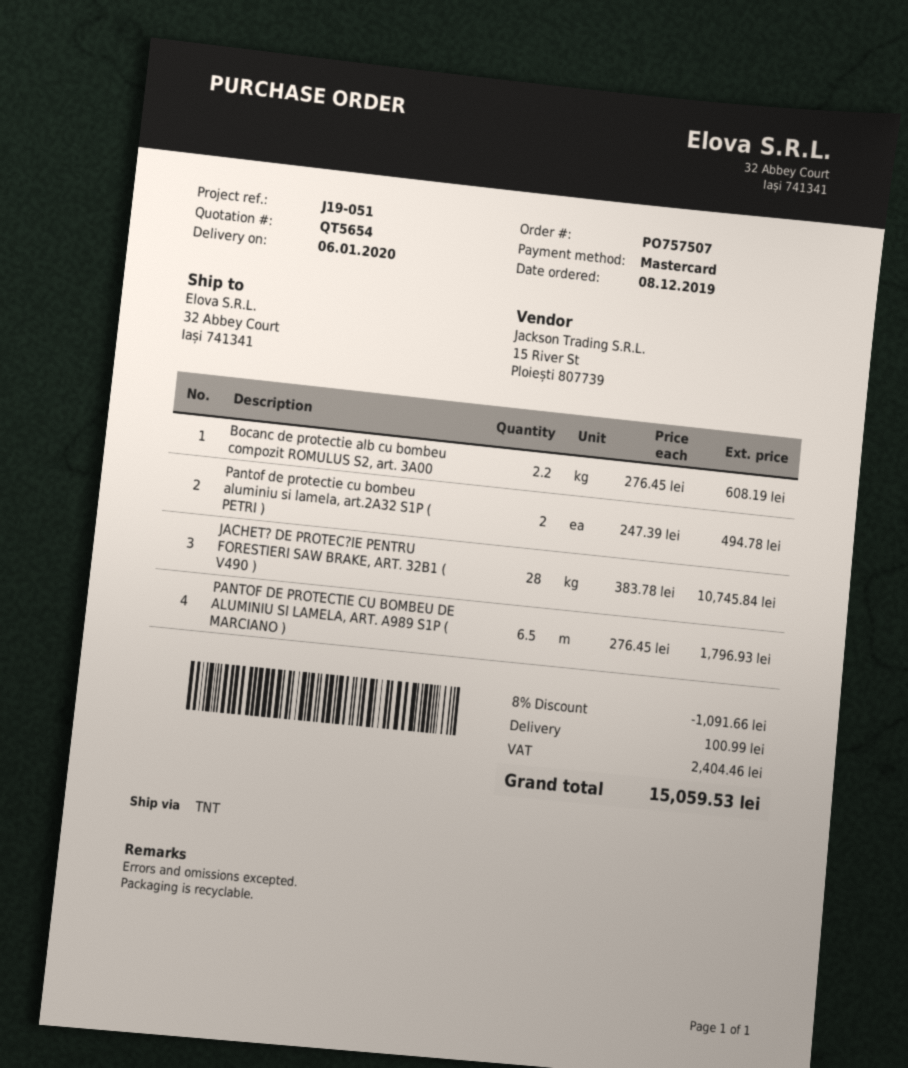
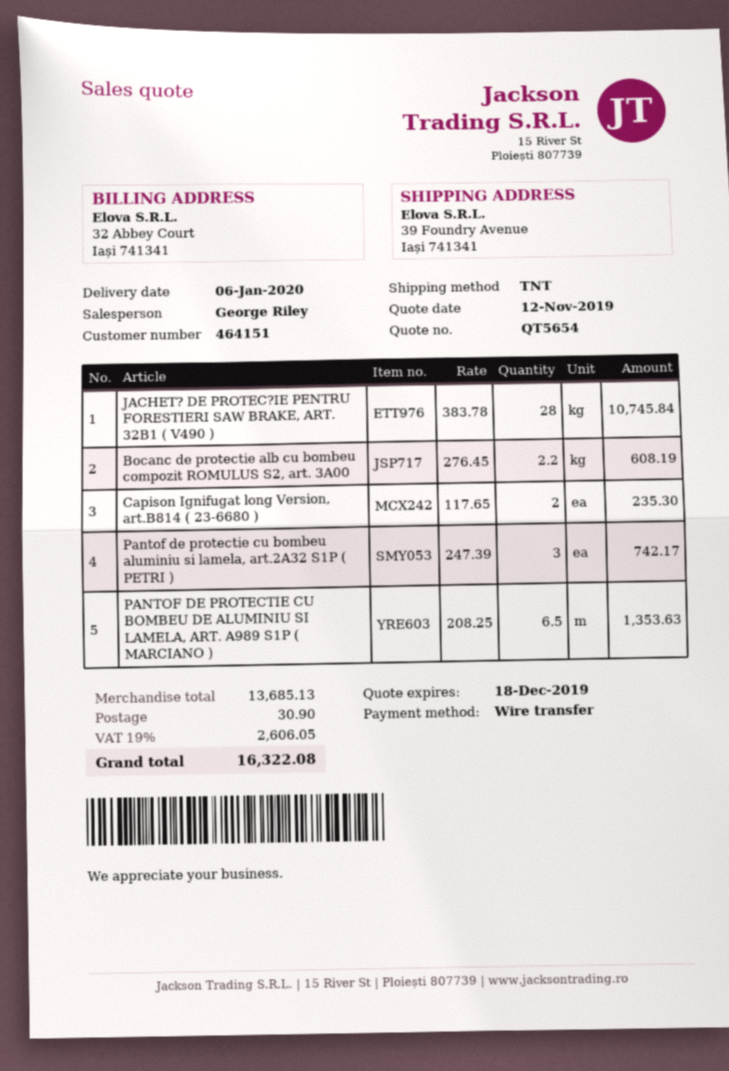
payment method: Mastercard -> bank transfer
ship to: 32 Abbey Court, Iași 741341 -> 39 Foundry Avenue, Iași 741341
Pantof de protectie cu bombeu aluminiu si lamela, art.2A32 S1P ( PETRI ): 2 x 247.39 = 494.78 -> 3 x 247.39 = 742.17
PANTOF DE PROTECTIE CU BOMBEU DE ALUMINIU SI LAMELA, ART. A989 S1P ( MARCIANO ): 6.5 x 276.45 = 1796.93 -> 6.5 x 208.25 = 1353.63
Capison Ignifugat long Version, art.B814 ( 23-6680 ): none -> 2 x 117.65 = 235.30
discount: 8% = 1091.66 -> none
shipping: 100.99 -> 30.90
tax: 2404.46 -> 2606.05
total: 15059.53 -> 16322.08

